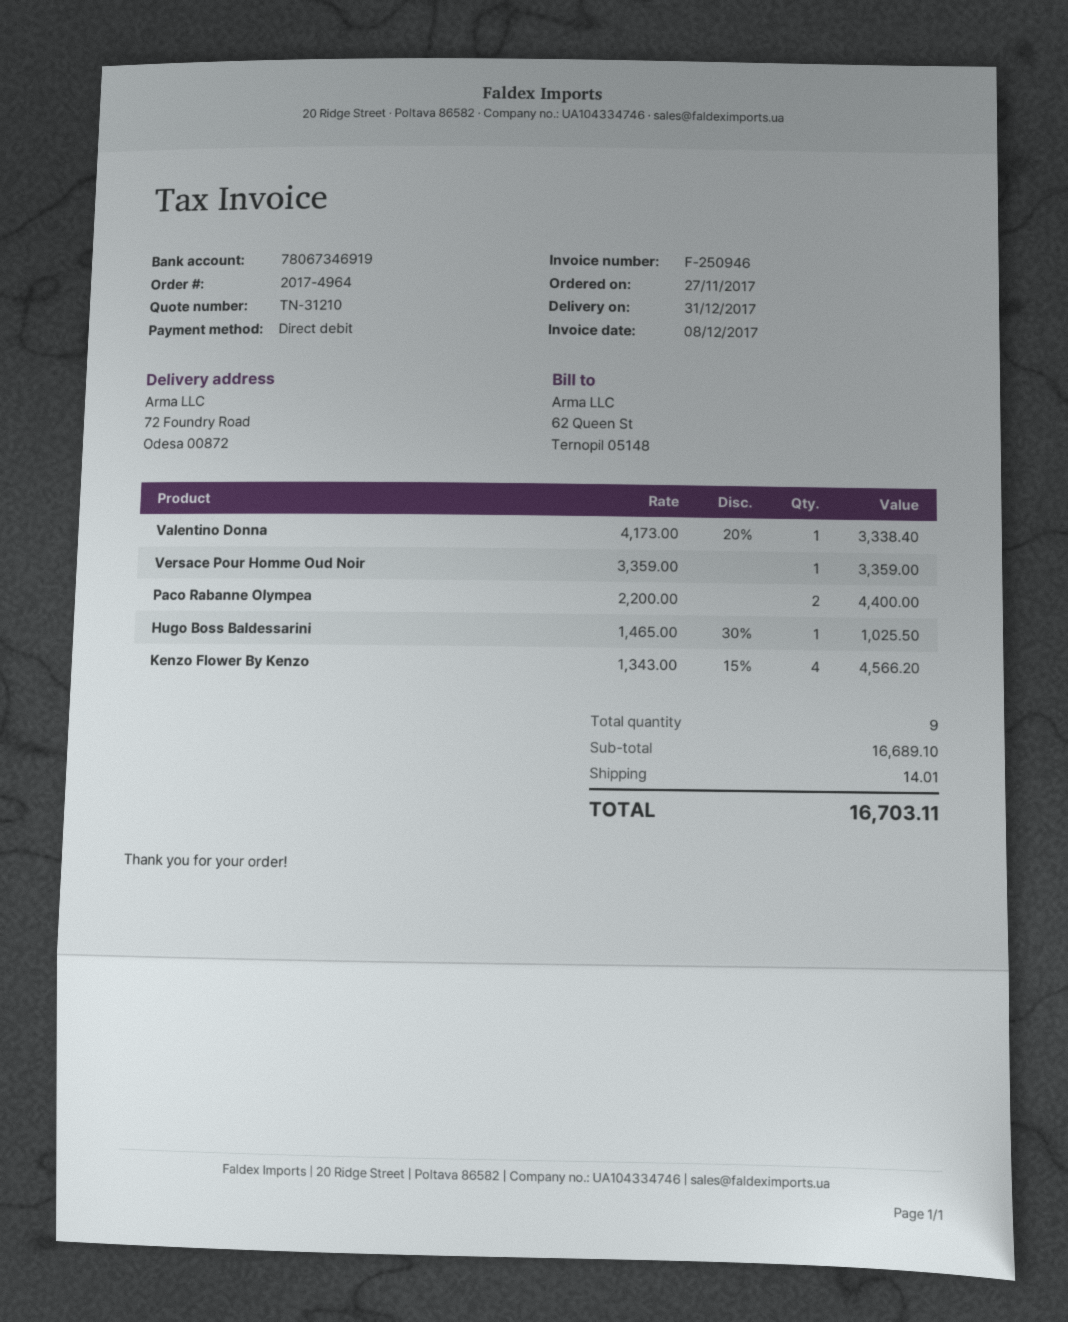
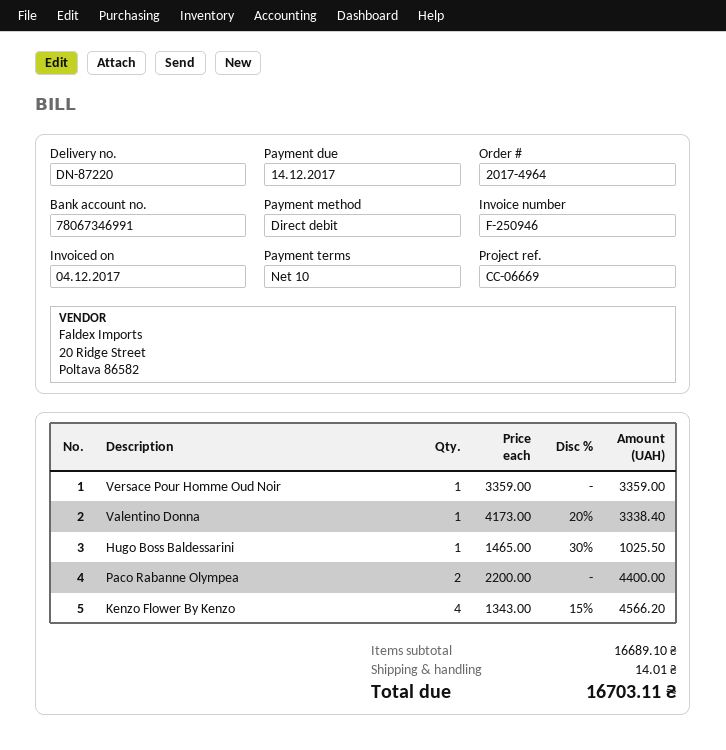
invoice date: 2017-12-08 -> 2017-12-04
bank account: 78067346919 -> 78067346991

